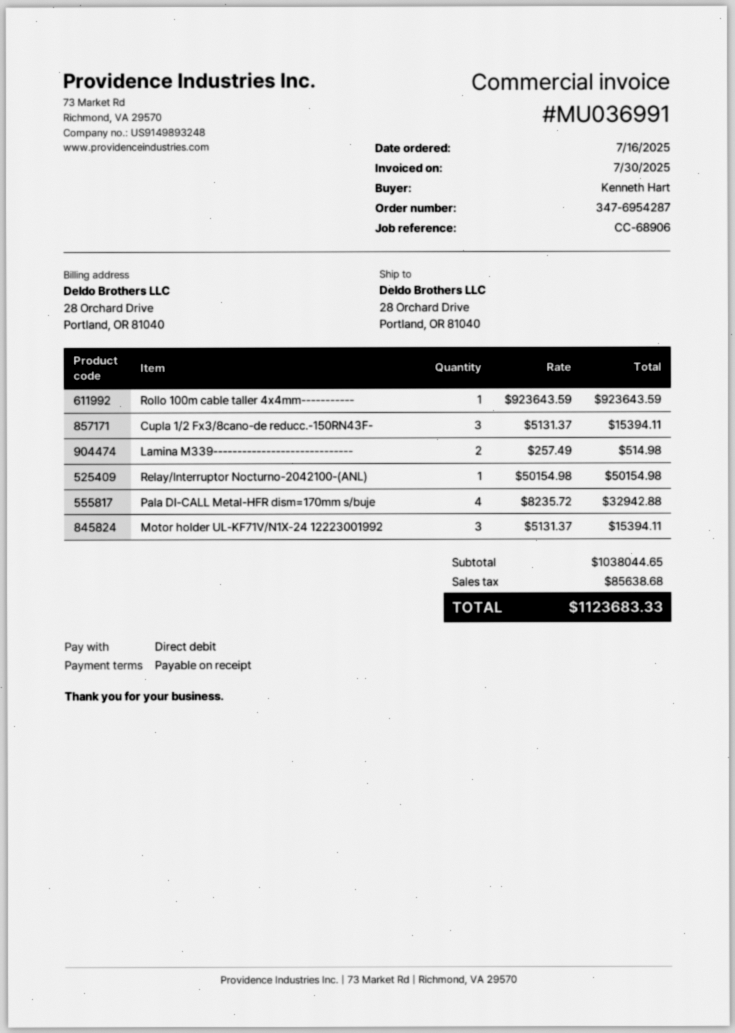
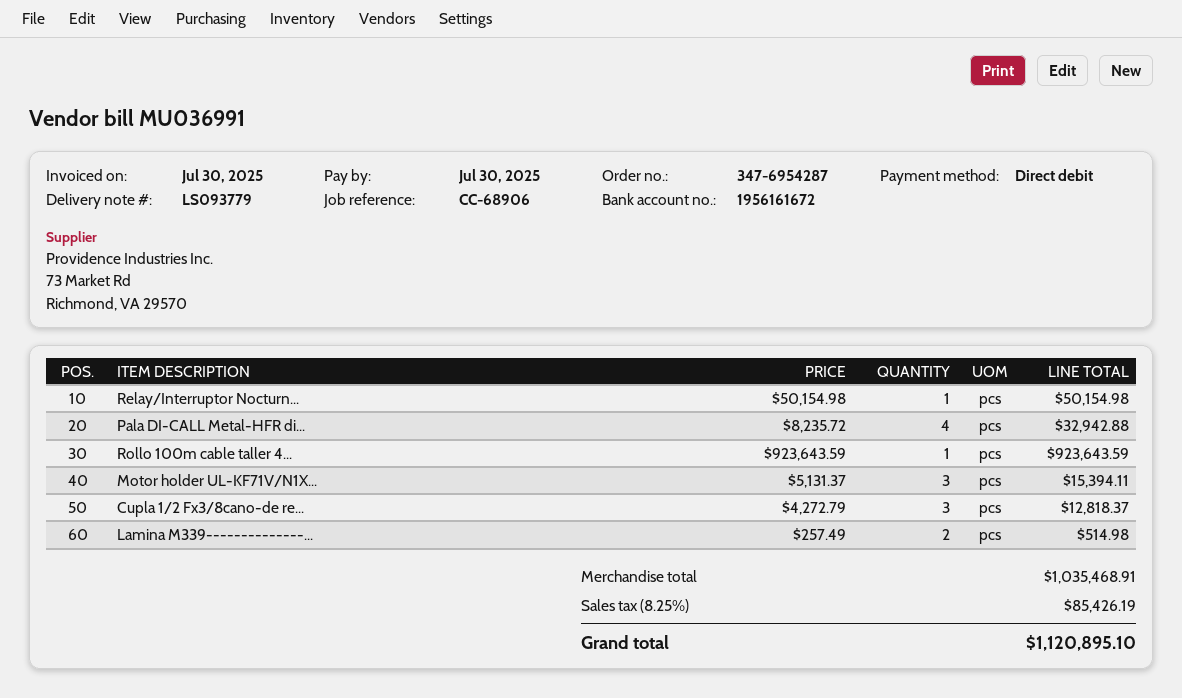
Cupla 1/2 Fx3/8cano-de reducc.-150RN43F-: 3 x 5131.37 = 15394.11 -> 3 x 4272.79 = 12818.37
subtotal: 1038044.65 -> 1035468.91
tax: 85638.68 -> 85426.19
total: 1123683.33 -> 1120895.10

